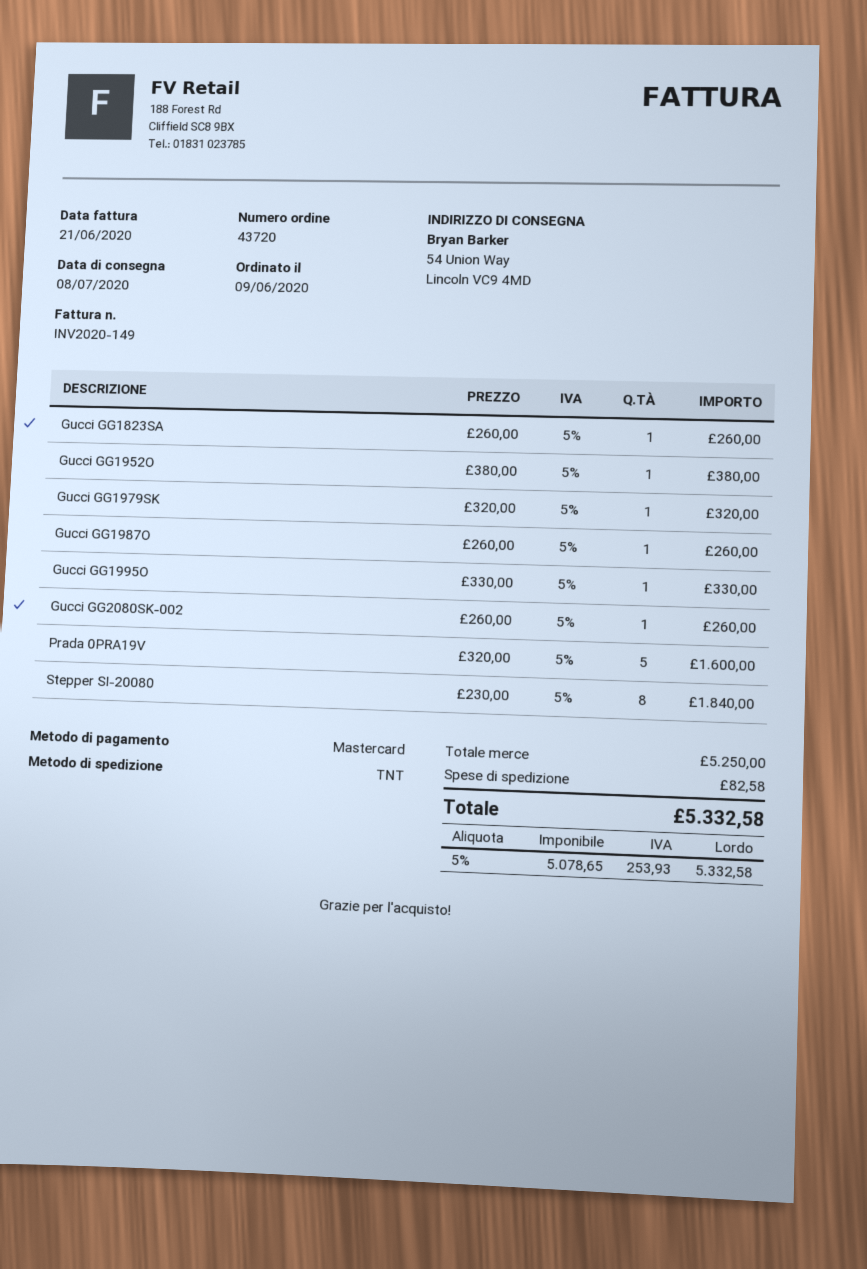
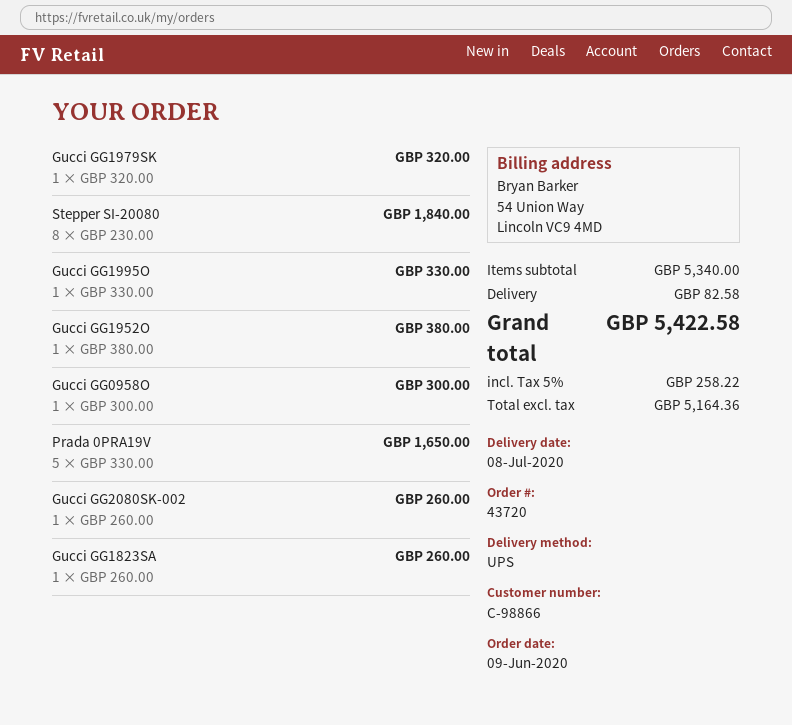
shipping method: TNT -> UPS
Gucci GG1987O: 1 x 260.00 = 260.00 -> none
Prada 0PRA19V: 5 x 320.00 = 1600.00 -> 5 x 330.00 = 1650.00
Gucci GG0958O: none -> 1 x 300.00 = 300.00
subtotal: 5250.00 -> 5340.00
net: 5078.65 -> 5164.36
tax: 5% = 253.93 -> 5% = 258.22
total: 5332.58 -> 5422.58

